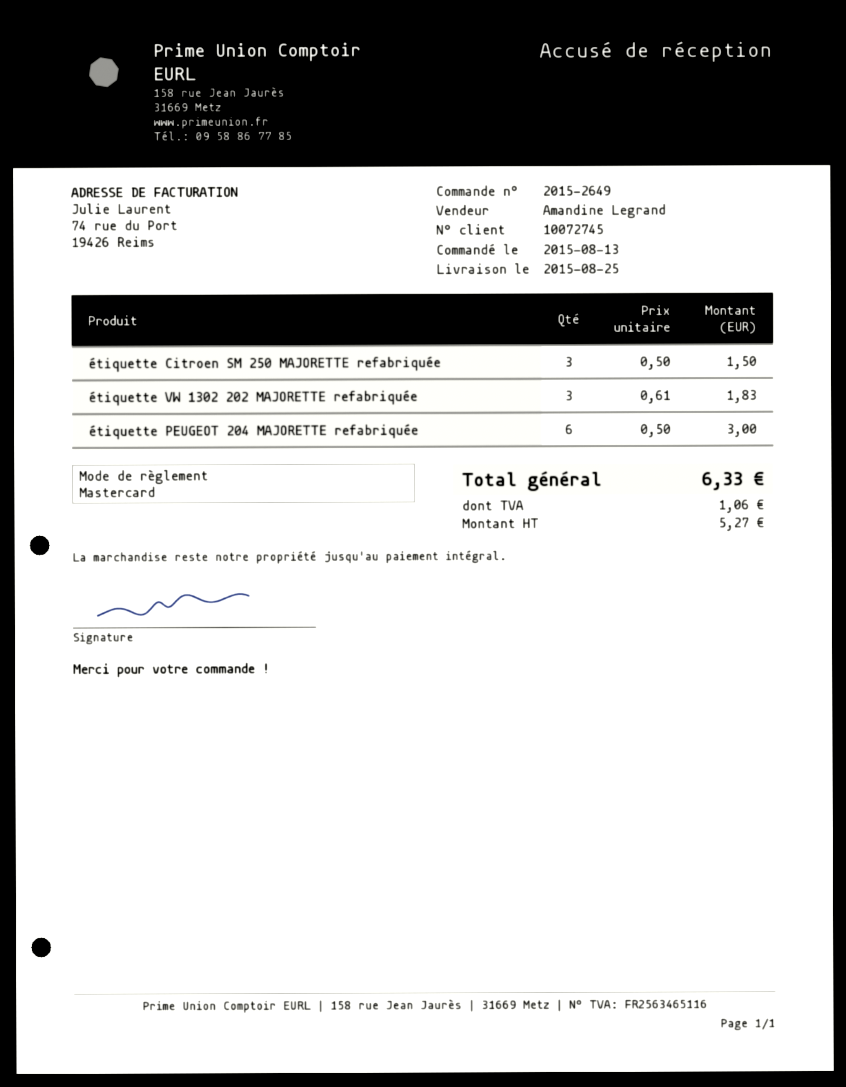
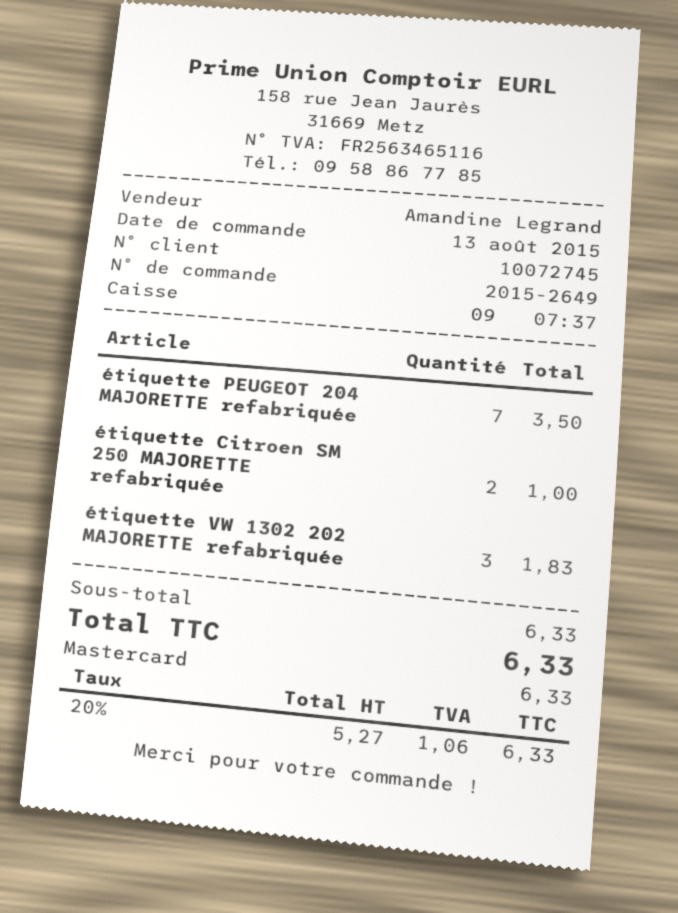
étiquette Citroen SM 250 MAJORETTE refabriquée: 3 for 1.50 -> 2 for 1.00
étiquette PEUGEOT 204 MAJORETTE refabriquée: 6 for 3.00 -> 7 for 3.50

